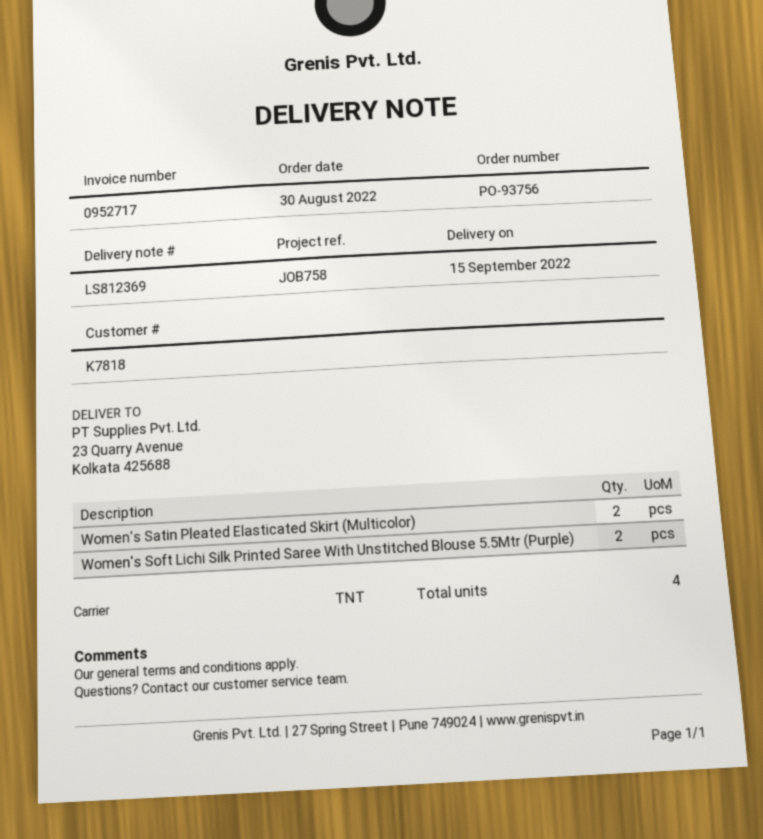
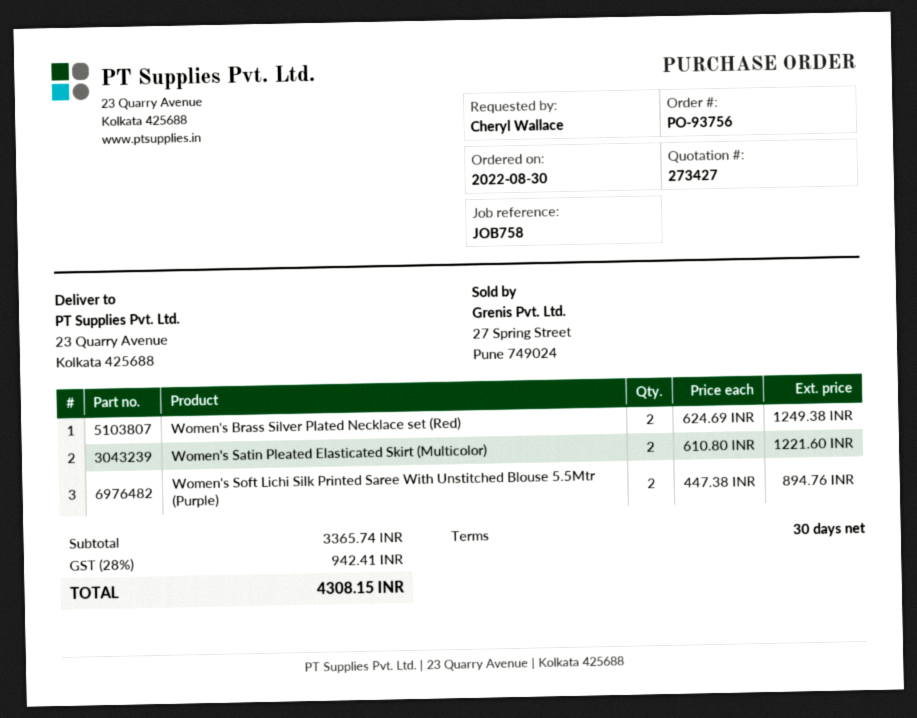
Women's Brass Silver Plated Necklace set (Red): none -> 2

